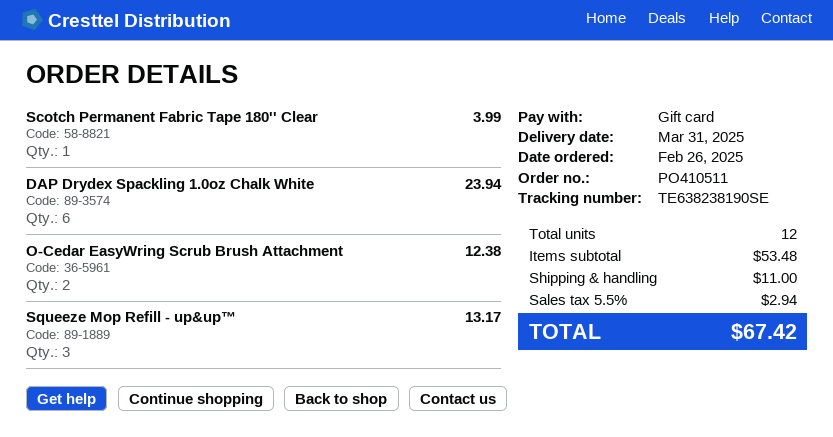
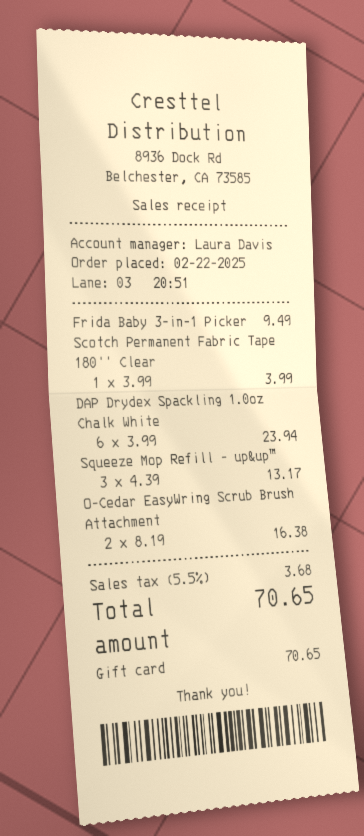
order date: 2025-02-26 -> 2025-02-22
O-Cedar EasyWring Scrub Brush Attachment: 2 for 12.38 -> 2 for 16.38
Frida Baby 3-in-1 Picker: none -> 1 for 9.49
shipping: 11.00 -> none
tax: 5.5% = 2.94 -> 5.5% = 3.68
total: 67.42 -> 70.65

